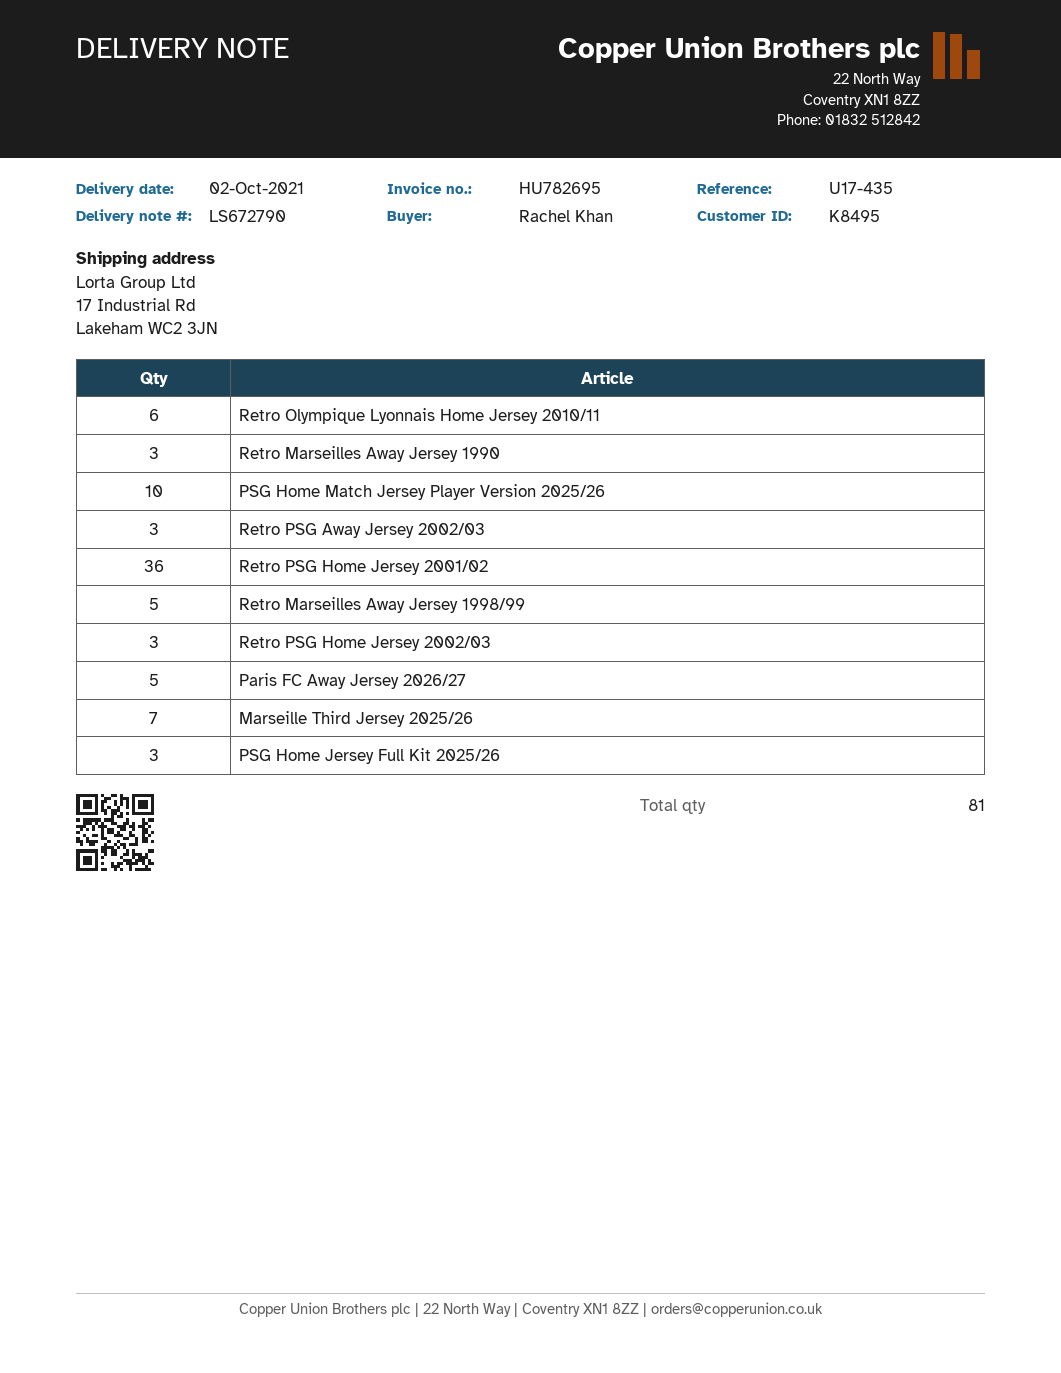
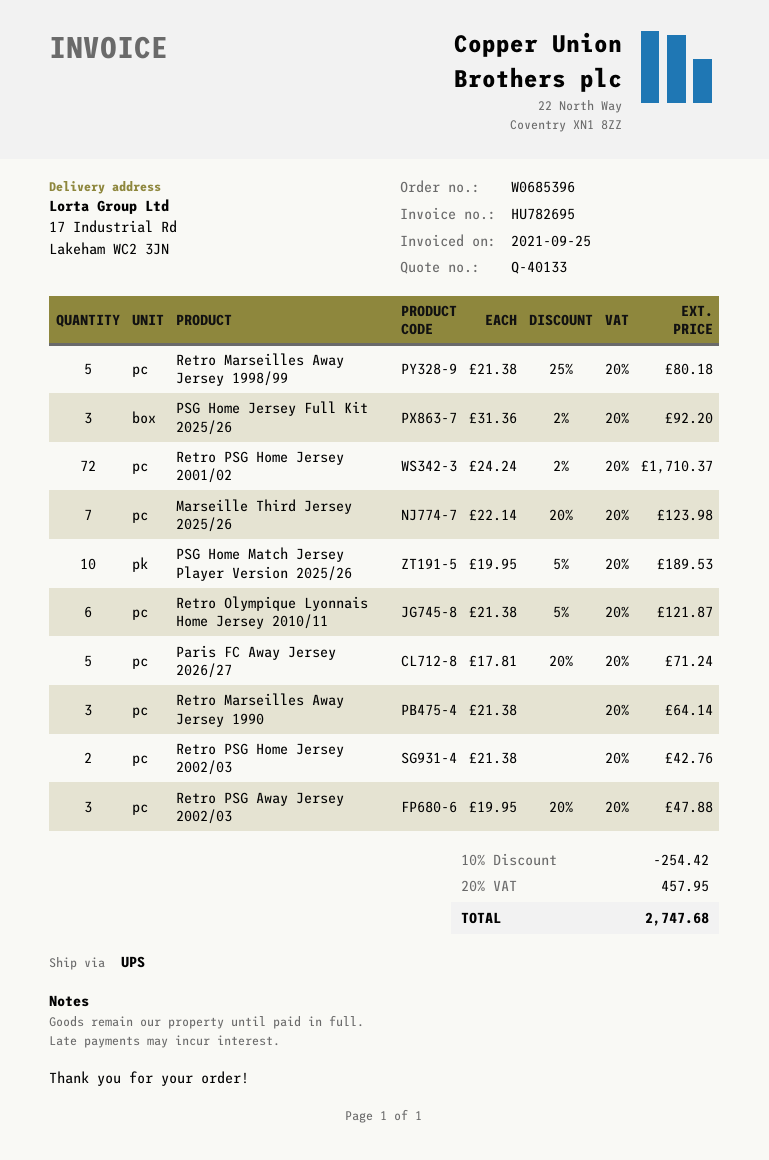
Retro PSG Home Jersey 2001/02: 36 -> 72
Retro PSG Home Jersey 2002/03: 3 -> 2

